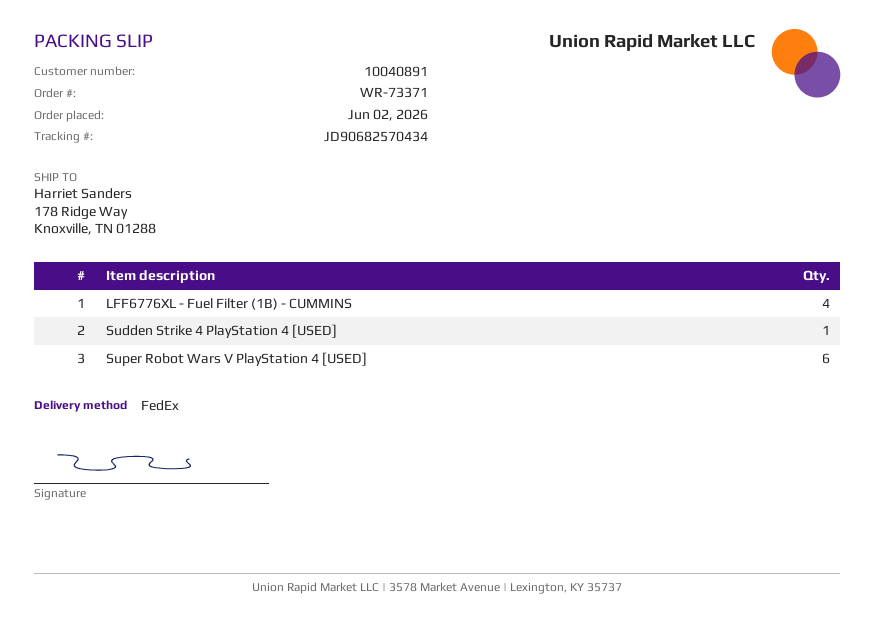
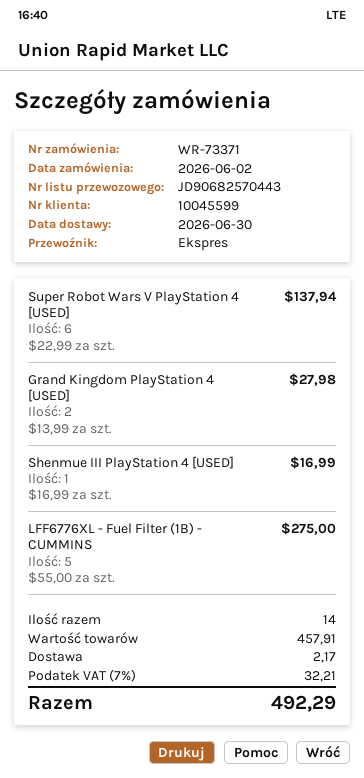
customer number: 10040891 -> 10045599
shipping method: FedEx -> express
tracking number: JD90682570434 -> JD90682570443
LFF6776XL - Fuel Filter (1B) - CUMMINS: 4 -> 5
Sudden Strike 4 PlayStation 4 [USED]: 1 -> none
Grand Kingdom PlayStation 4 [USED]: none -> 2
Shenmue III PlayStation 4 [USED]: none -> 1

